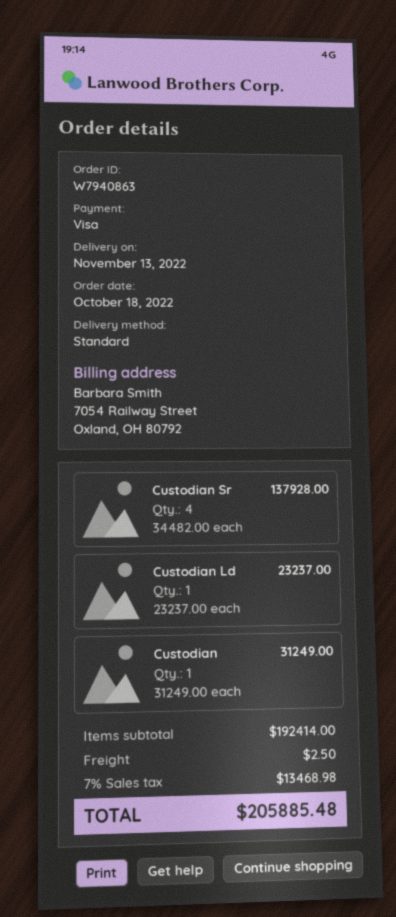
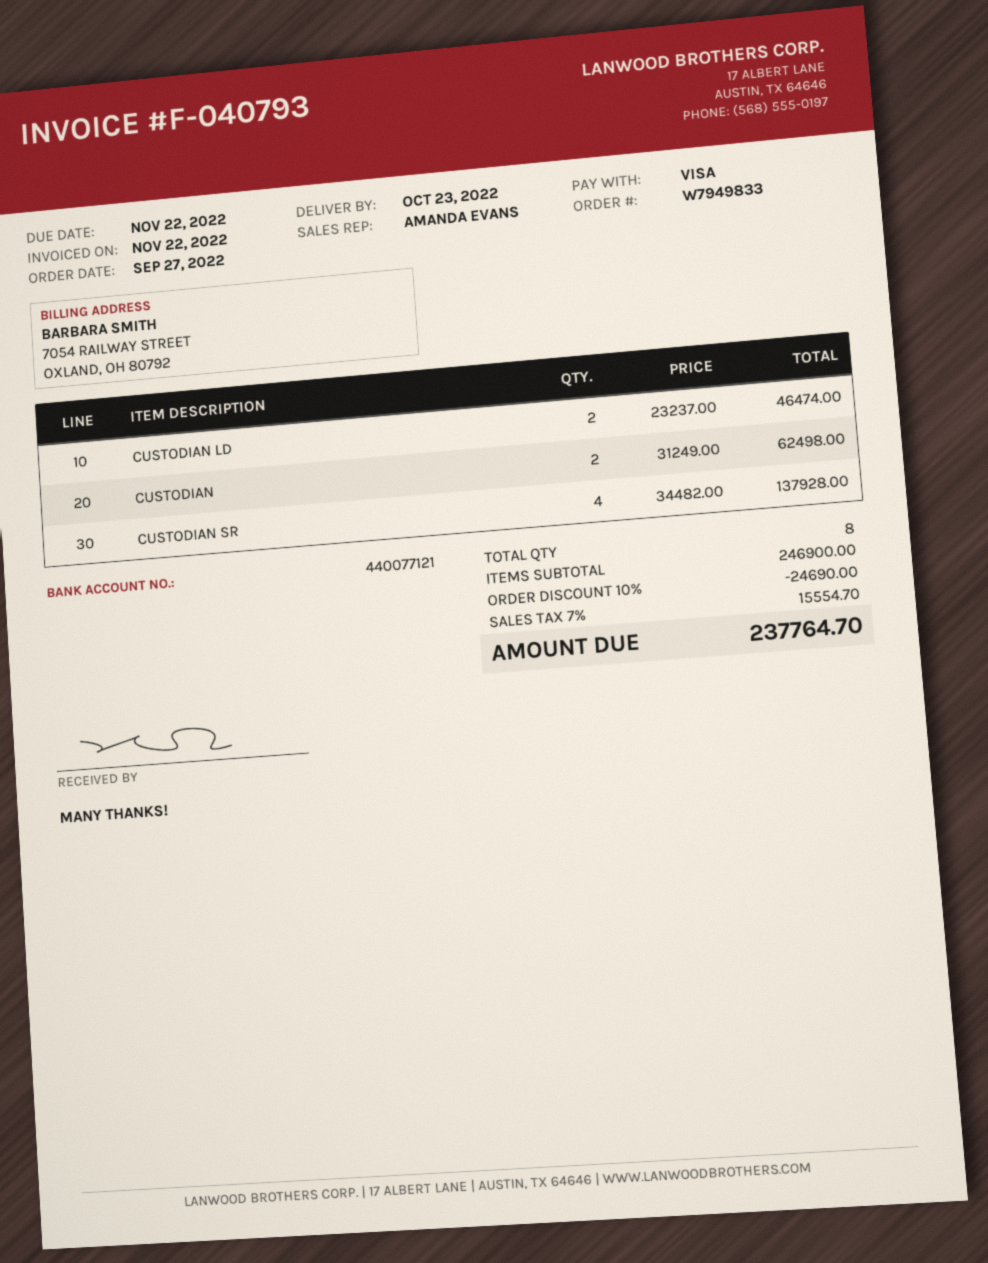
order number: W7940863 -> W7949833
order date: 2022-10-18 -> 2022-09-27
delivery date: 2022-11-13 -> 2022-10-23
Custodian Ld: 1 x 23237.00 = 23237.00 -> 2 x 23237.00 = 46474.00
Custodian: 1 x 31249.00 = 31249.00 -> 2 x 31249.00 = 62498.00
subtotal: 192414.00 -> 246900.00
discount: none -> 10% = 24690.00
shipping: 2.50 -> none
tax: 7% = 13468.98 -> 7% = 15554.70
total: 205885.48 -> 237764.70

